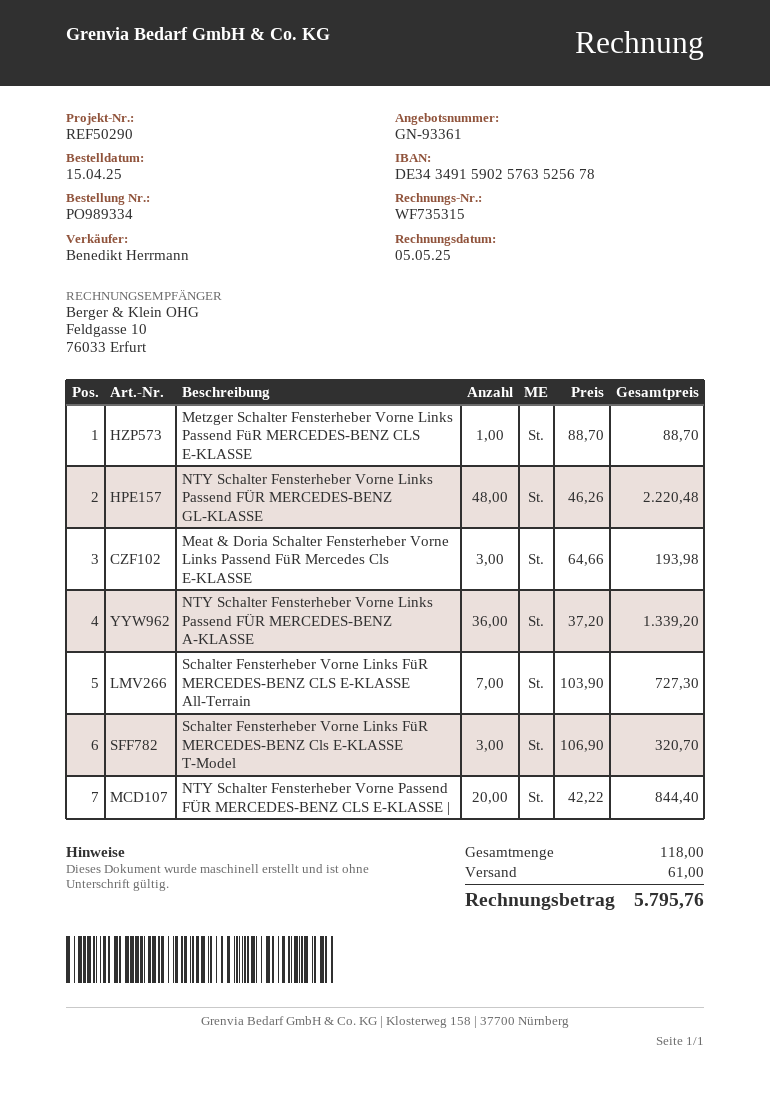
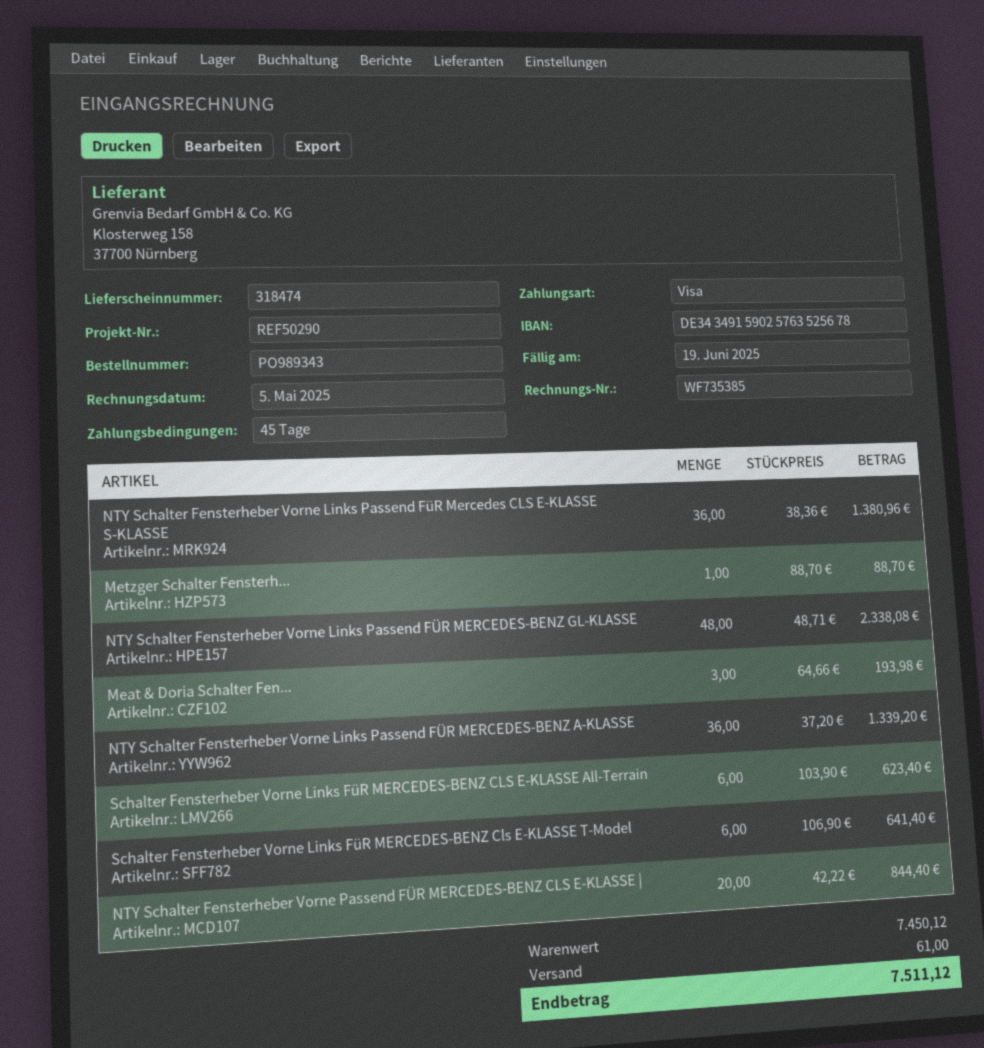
order number: PO989334 -> PO989343
invoice number: WF735315 -> WF735385
NTY Schalter Fensterheber Vorne Links Passend FÜR MERCEDES-BENZ GL-KLASSE: 48 x 46.26 = 2220.48 -> 48 x 48.71 = 2338.08
Schalter Fensterheber Vorne Links FüR MERCEDES-BENZ CLS E-KLASSE All-Terrain: 7 x 103.90 = 727.30 -> 6 x 103.90 = 623.40
Schalter Fensterheber Vorne Links FüR MERCEDES-BENZ Cls E-KLASSE T-Model: 3 x 106.90 = 320.70 -> 6 x 106.90 = 641.40
NTY Schalter Fensterheber Vorne Links Passend FüR Mercedes CLS E-KLASSE S-KLASSE: none -> 36 x 38.36 = 1380.96
total: 5795.76 -> 7511.12

